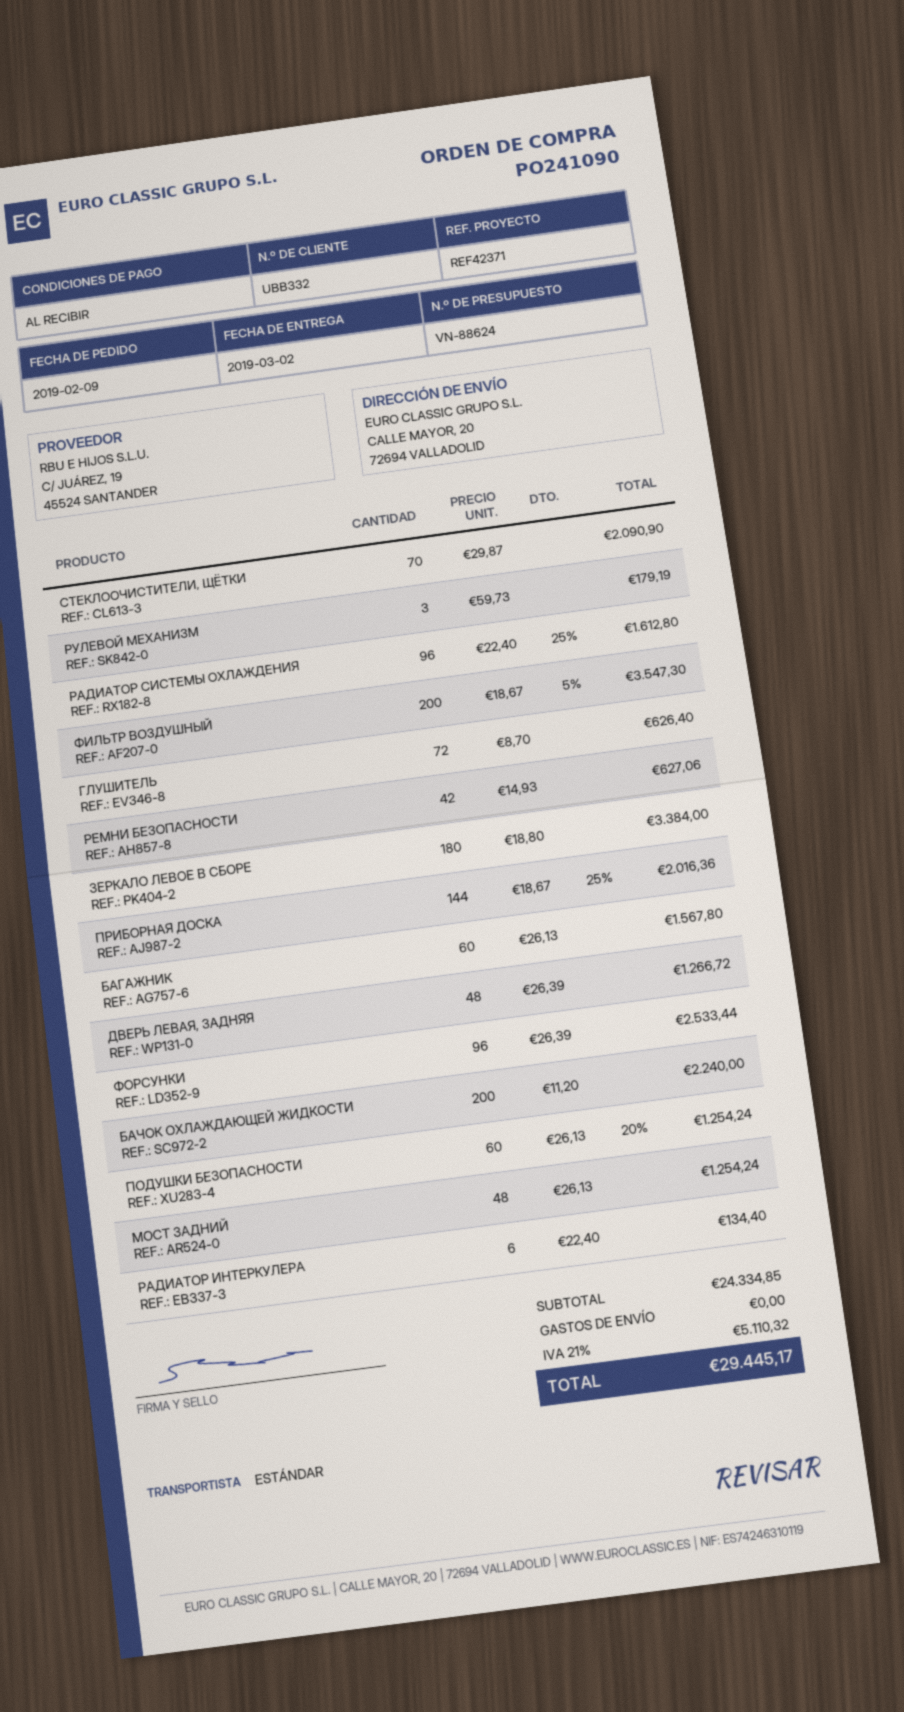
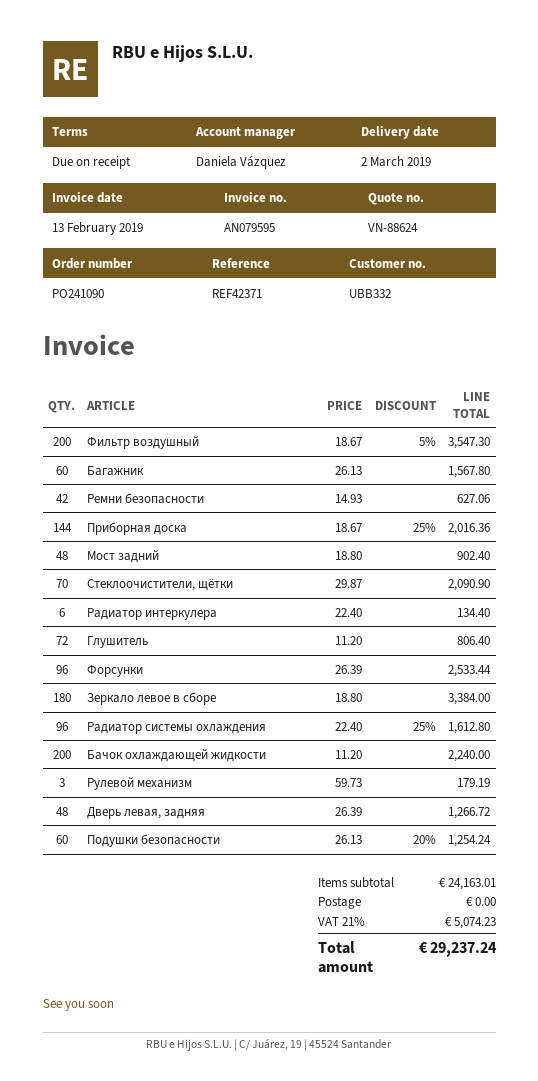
ГЛУШИТЕЛЬ: 72 x 8.70 = 626.40 -> 72 x 11.20 = 806.40
МОСТ ЗАДНИЙ: 48 x 26.13 = 1254.24 -> 48 x 18.80 = 902.40
subtotal: 24334.85 -> 24163.01
tax: 21% = 5110.32 -> 21% = 5074.23
total: 29445.17 -> 29237.24

